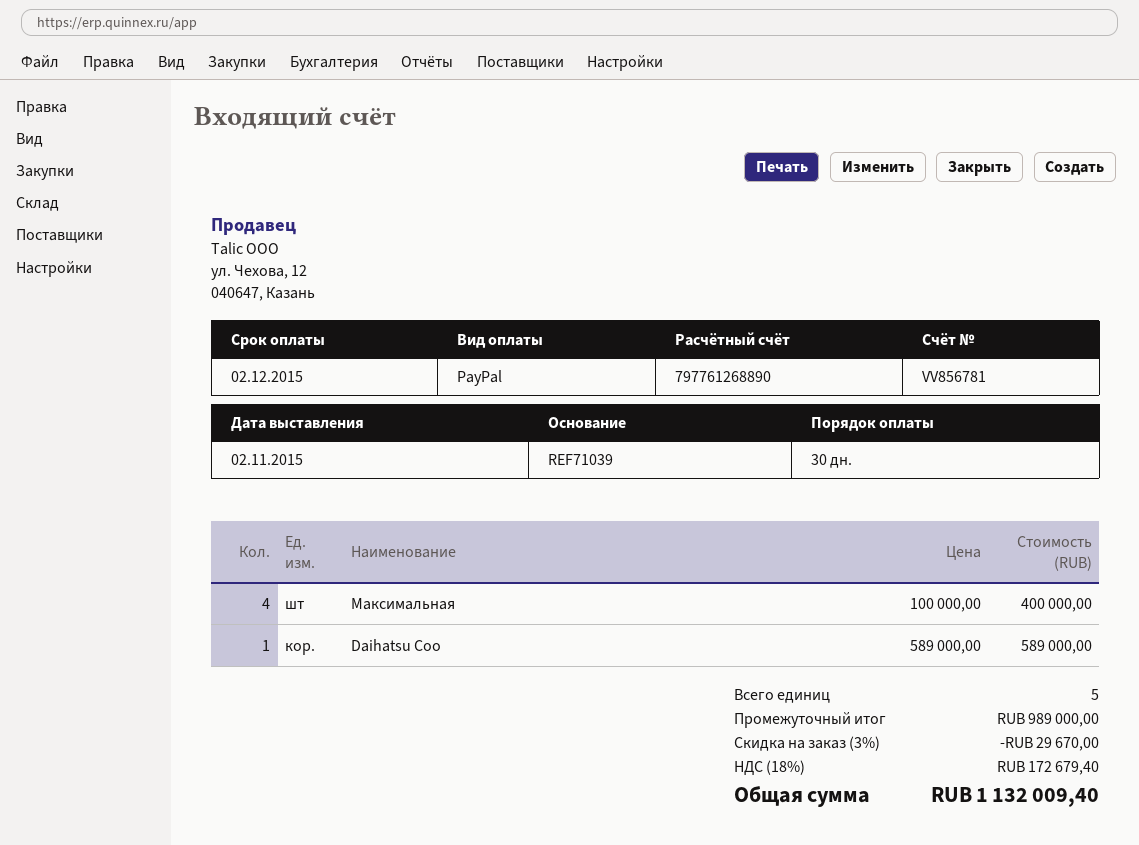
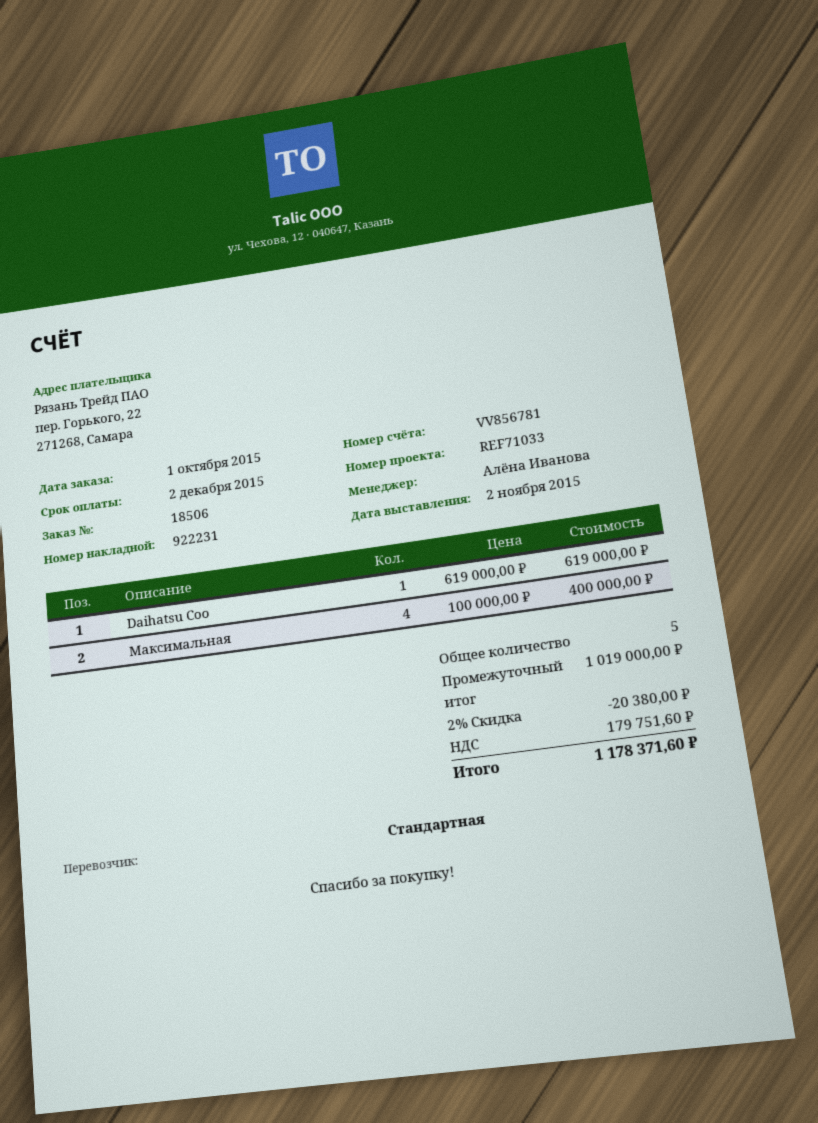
reference: REF71039 -> REF71033
Daihatsu Coo: 1 x 589000.00 = 589000.00 -> 1 x 619000.00 = 619000.00
subtotal: 989000.00 -> 1019000.00
discount: 3% = 29670.00 -> 2% = 20380.00
tax: 172679.40 -> 179751.60
total: 1132009.40 -> 1178371.60

